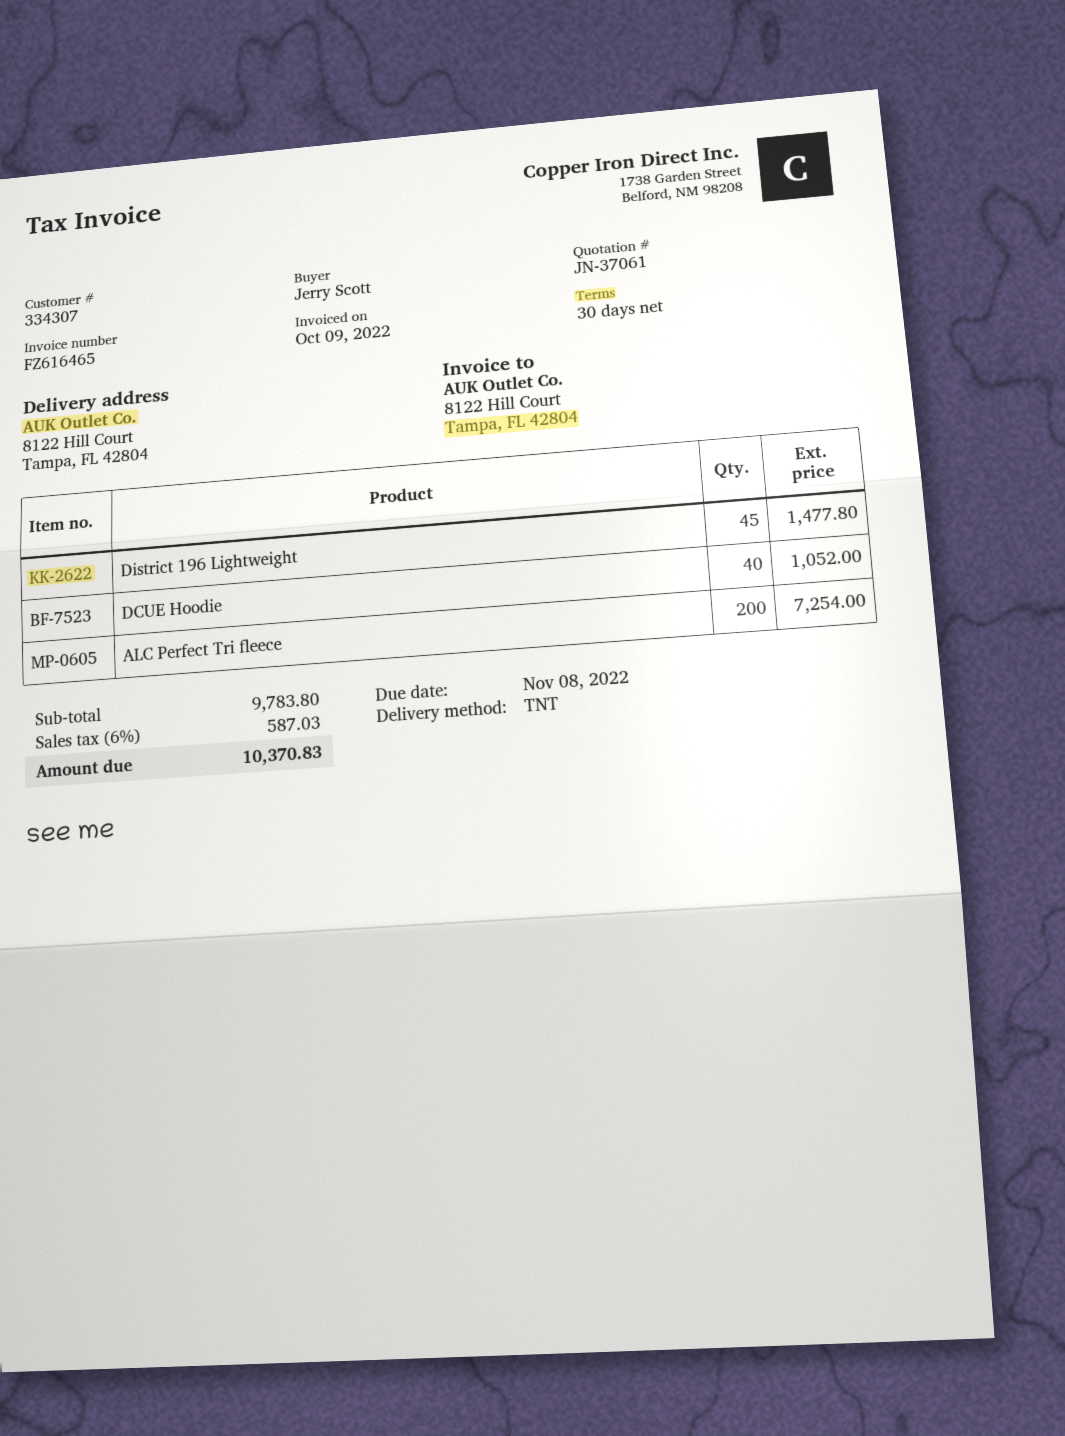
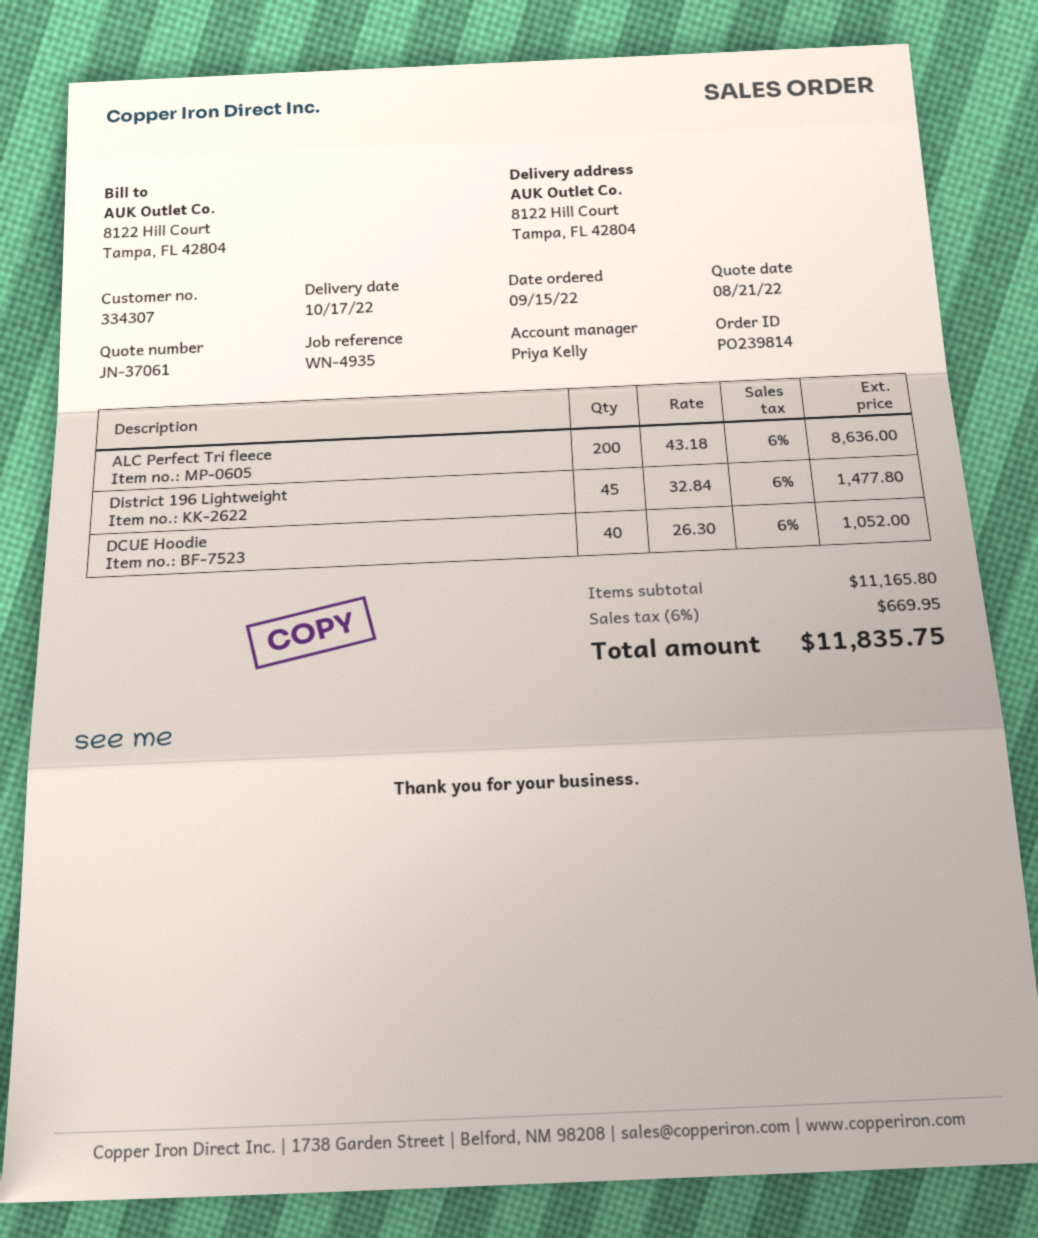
ALC Perfect Tri fleece: 200 for 7254.00 -> 200 for 8636.00
subtotal: 9783.80 -> 11165.80
tax: 6% = 587.03 -> 6% = 669.95
total: 10370.83 -> 11835.75

